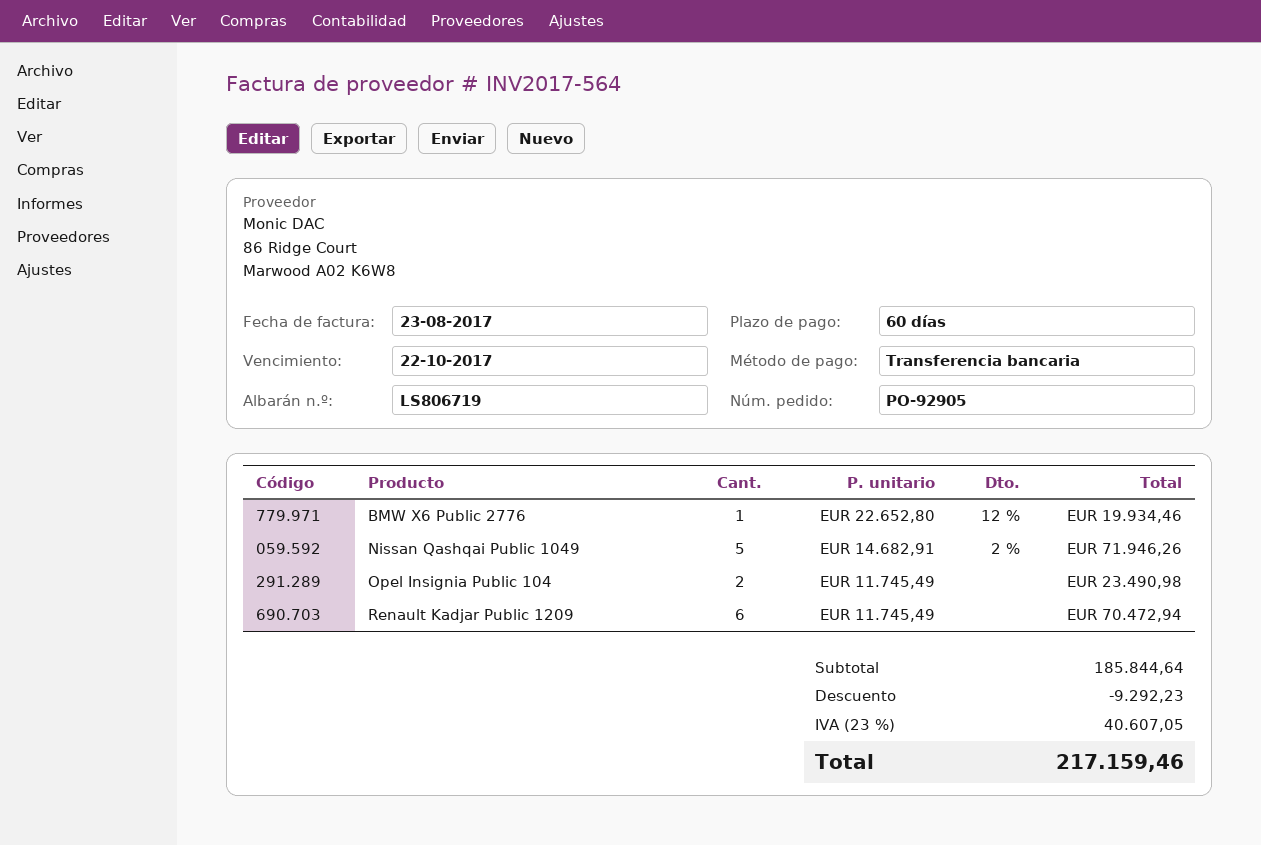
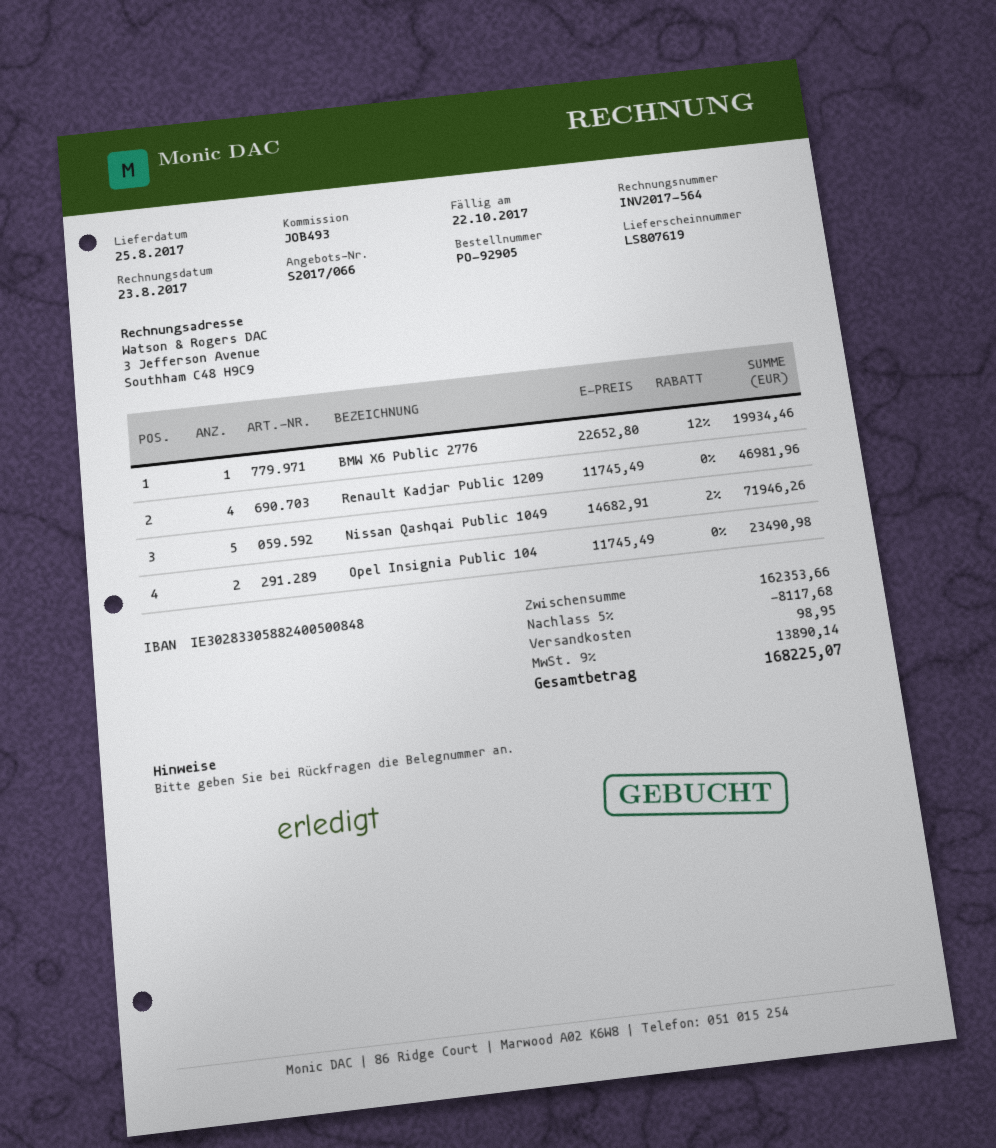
delivery note number: LS806719 -> LS807619
Renault Kadjar Public 1209: 6 x 11745.49 = 70472.94 -> 4 x 11745.49 = 46981.96
subtotal: 185844.64 -> 162353.66
discount: 9292.23 -> 8117.68
shipping: none -> 98.95
tax: 23% = 40607.05 -> 9% = 13890.14
total: 217159.46 -> 168225.07

